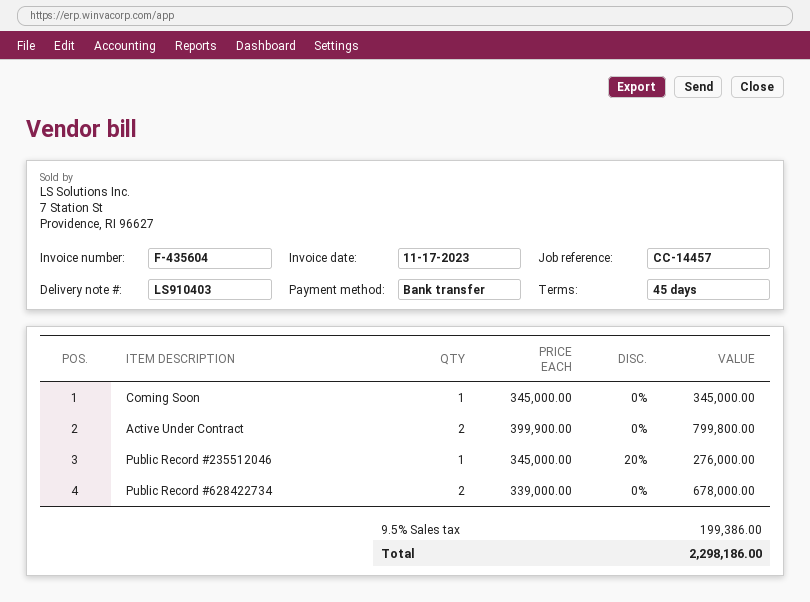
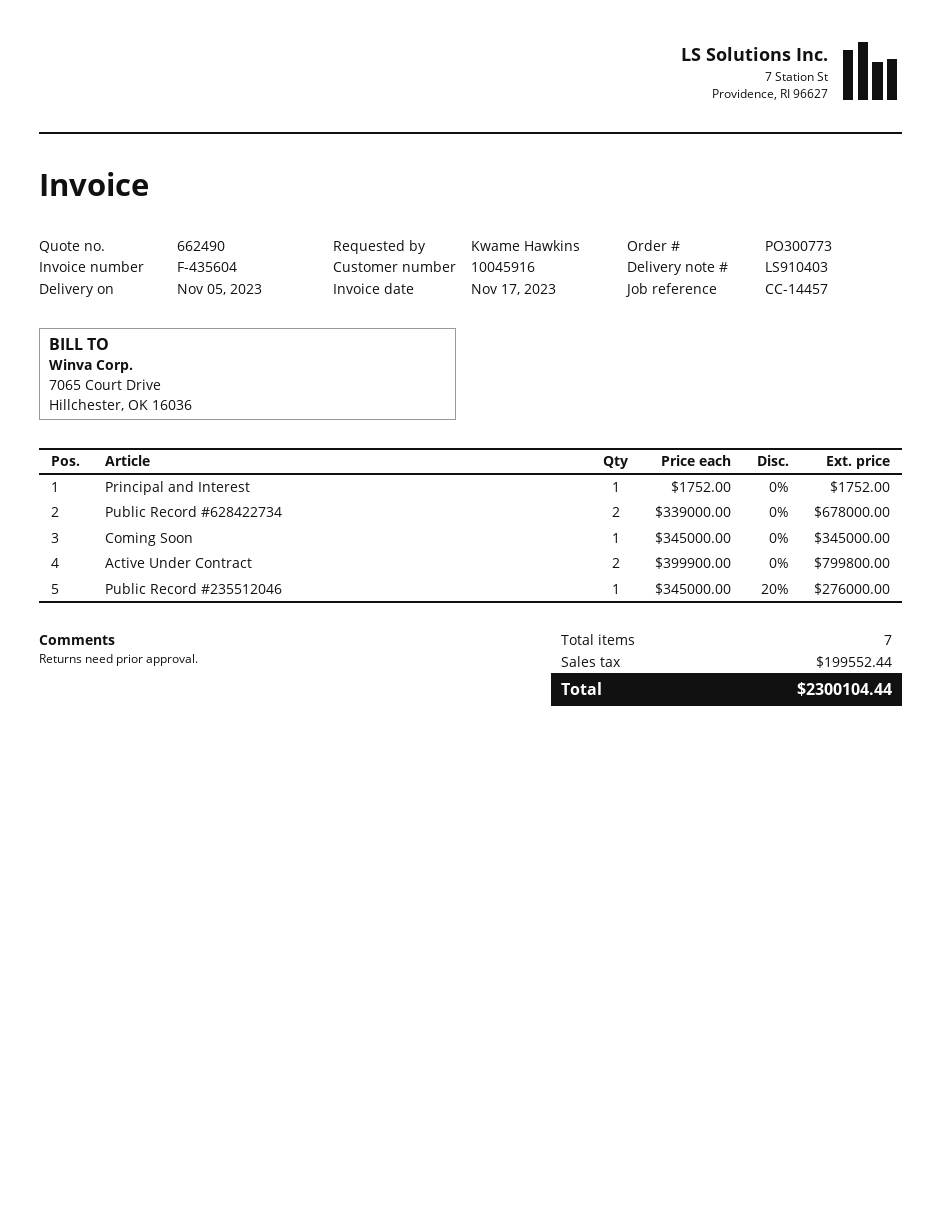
Principal and Interest: none -> 1 x 1752.00 = 1752.00
tax: 199386.00 -> 199552.44
total: 2298186.00 -> 2300104.44

